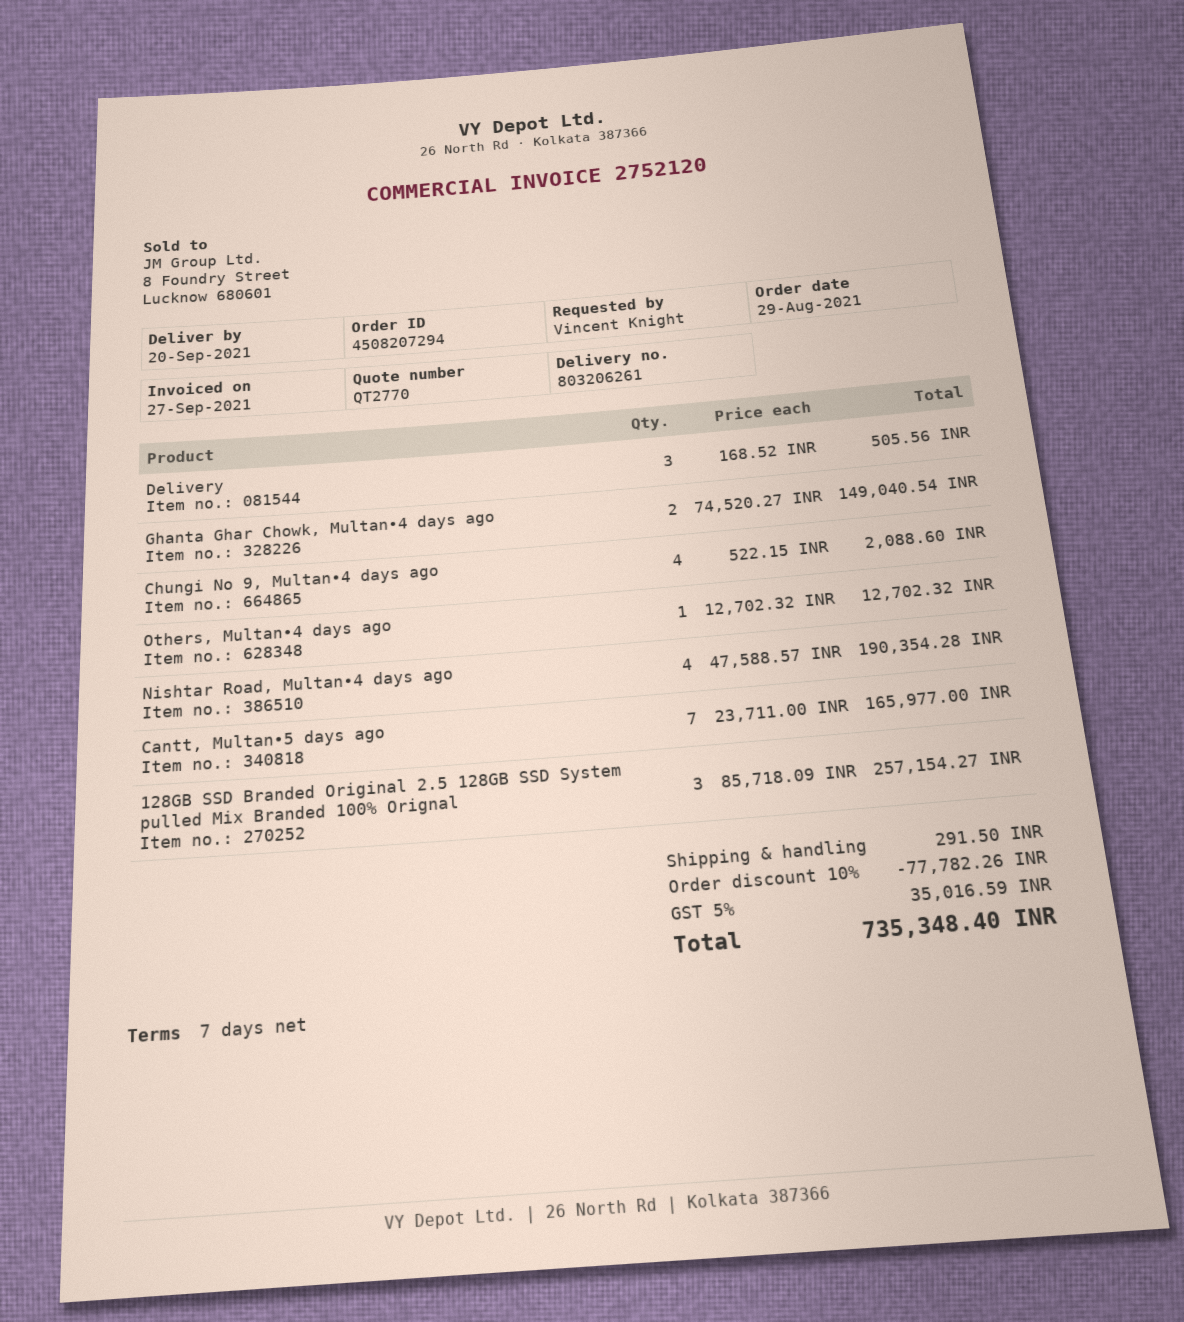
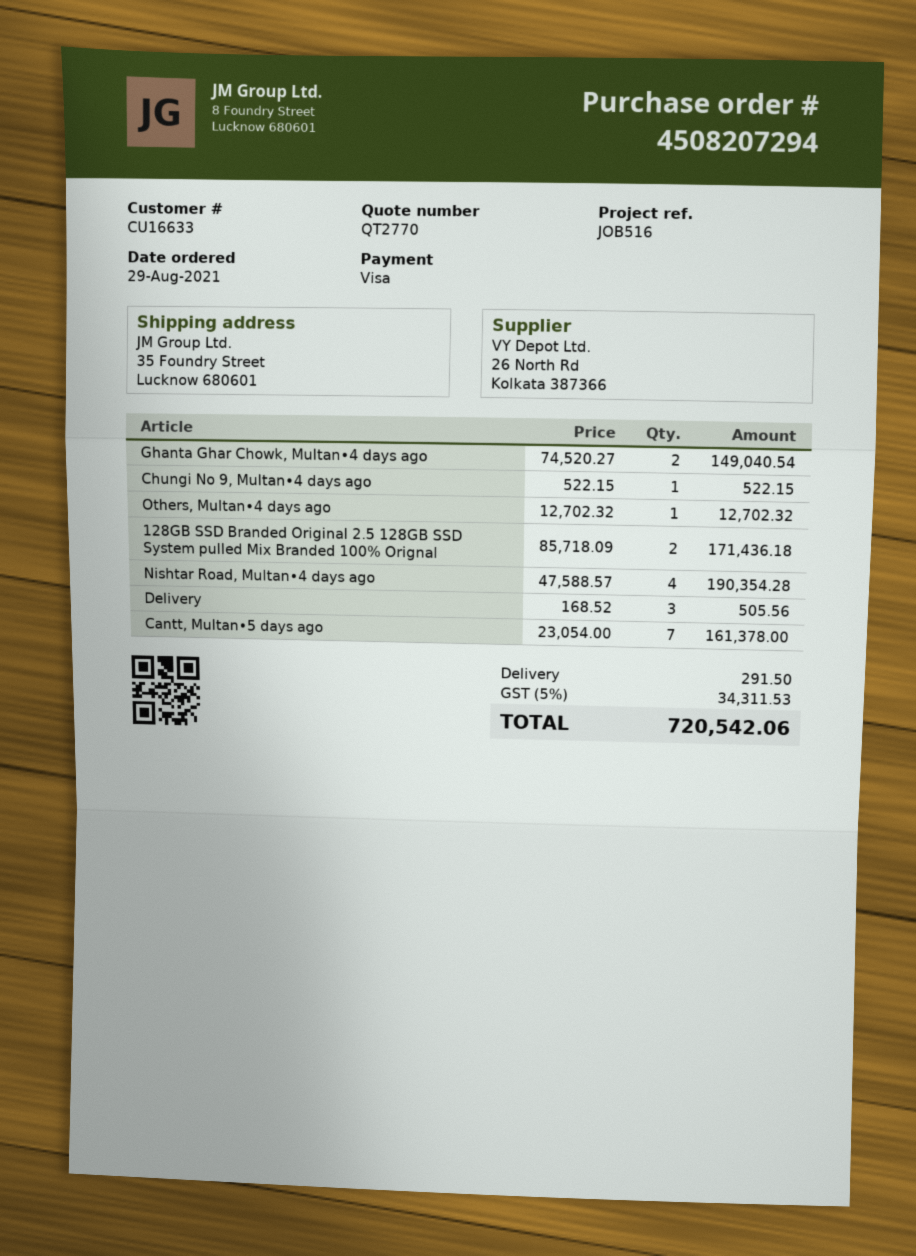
Chungi No 9, Multan•4 days ago: 4 x 522.15 = 2088.60 -> 1 x 522.15 = 522.15
Cantt, Multan•5 days ago: 7 x 23711.00 = 165977.00 -> 7 x 23054.00 = 161378.00
128GB SSD Branded Original 2.5 128GB SSD System pulled Mix Branded 100% Orignal: 3 x 85718.09 = 257154.27 -> 2 x 85718.09 = 171436.18
discount: 10% = 77782.26 -> none
tax: 5% = 35016.59 -> 5% = 34311.53
total: 735348.40 -> 720542.06

